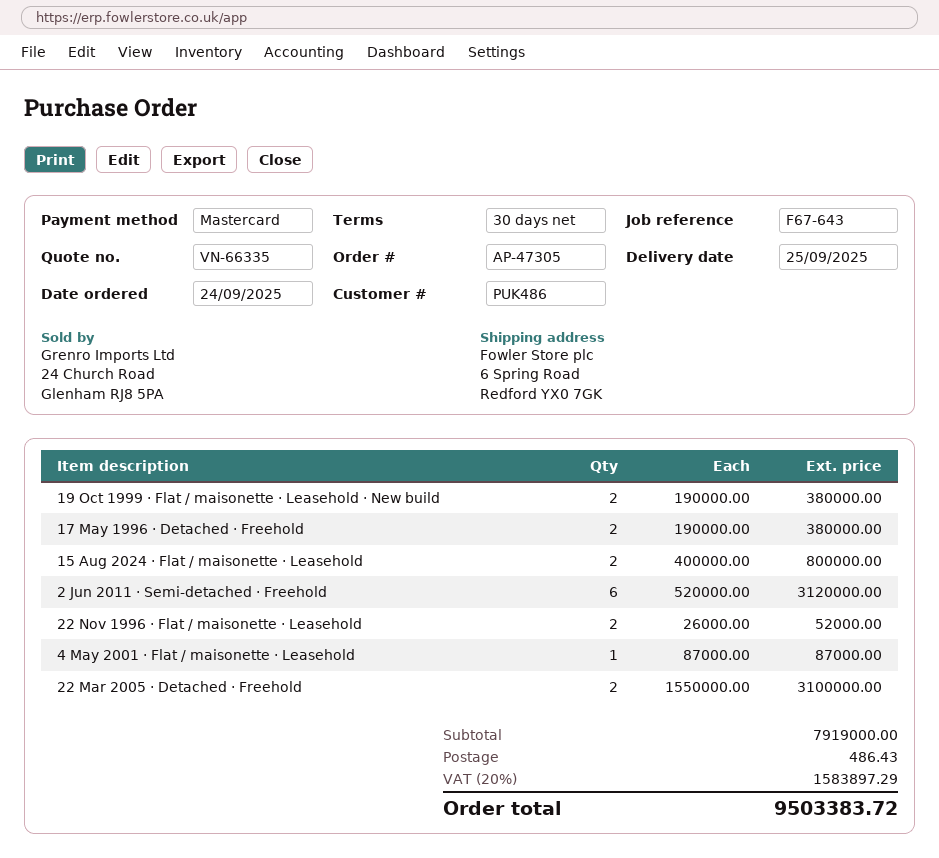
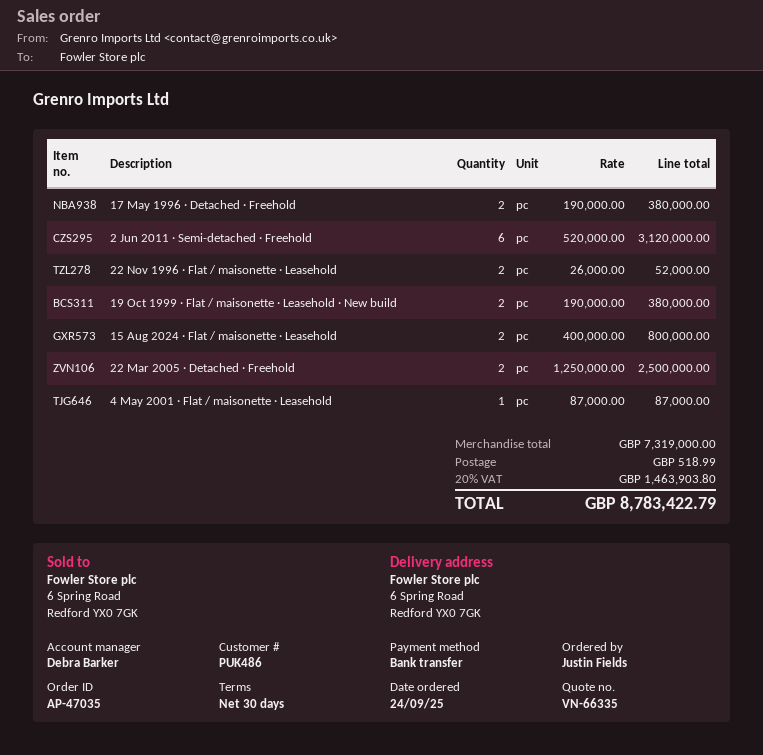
order number: AP-47305 -> AP-47035
payment method: Mastercard -> bank transfer
22 Mar 2005 · Detached · Freehold: 2 x 1550000.00 = 3100000.00 -> 2 x 1250000.00 = 2500000.00
subtotal: 7919000.00 -> 7319000.00
shipping: 486.43 -> 518.99
tax: 20% = 1583897.29 -> 20% = 1463903.80
total: 9503383.72 -> 8783422.79

